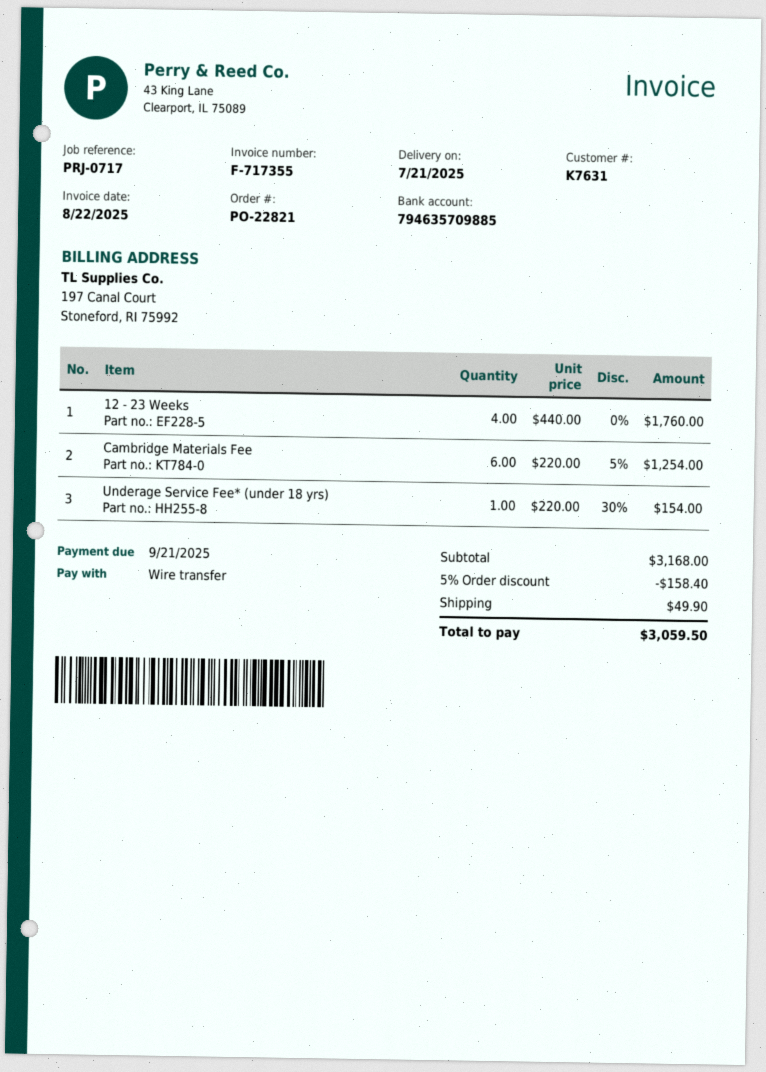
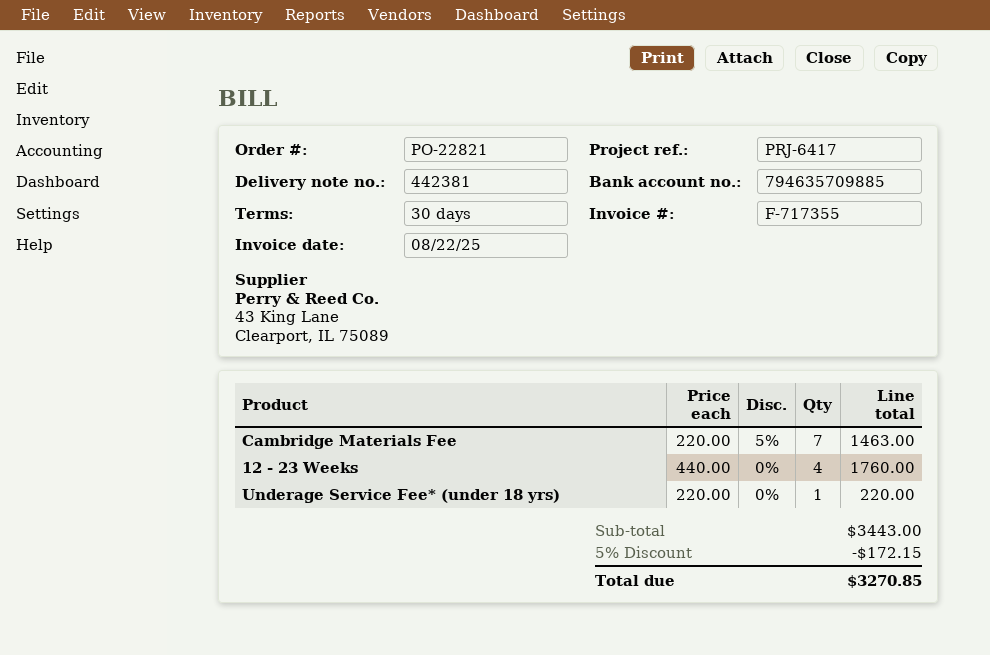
reference: PRJ-0717 -> PRJ-6417
Cambridge Materials Fee: 6 x 220.00 - 5% = 1254.00 -> 7 x 220.00 - 5% = 1463.00
Underage Service Fee* (under 18 yrs): 1 x 220.00 - 30% = 154.00 -> 1 x 220.00 = 220.00
subtotal: 3168.00 -> 3443.00
discount: 5% = 158.40 -> 5% = 172.15
shipping: 49.90 -> none
total: 3059.50 -> 3270.85

